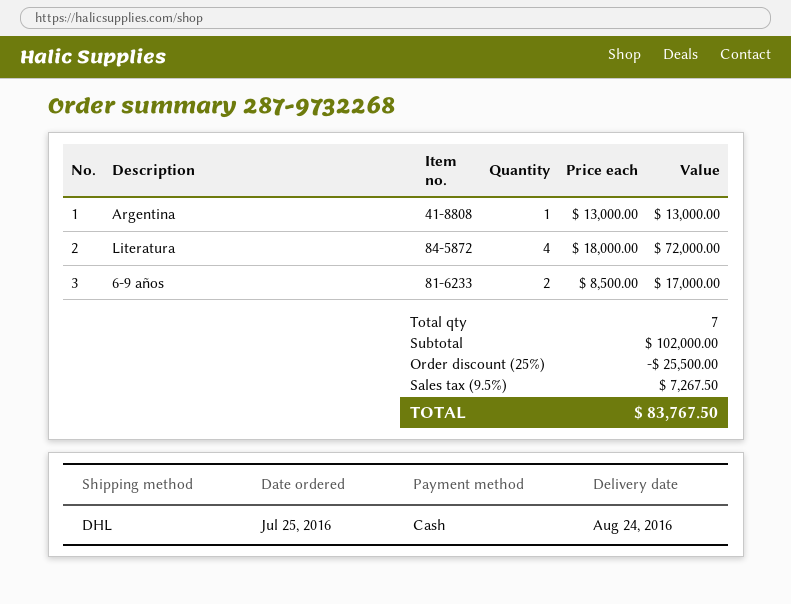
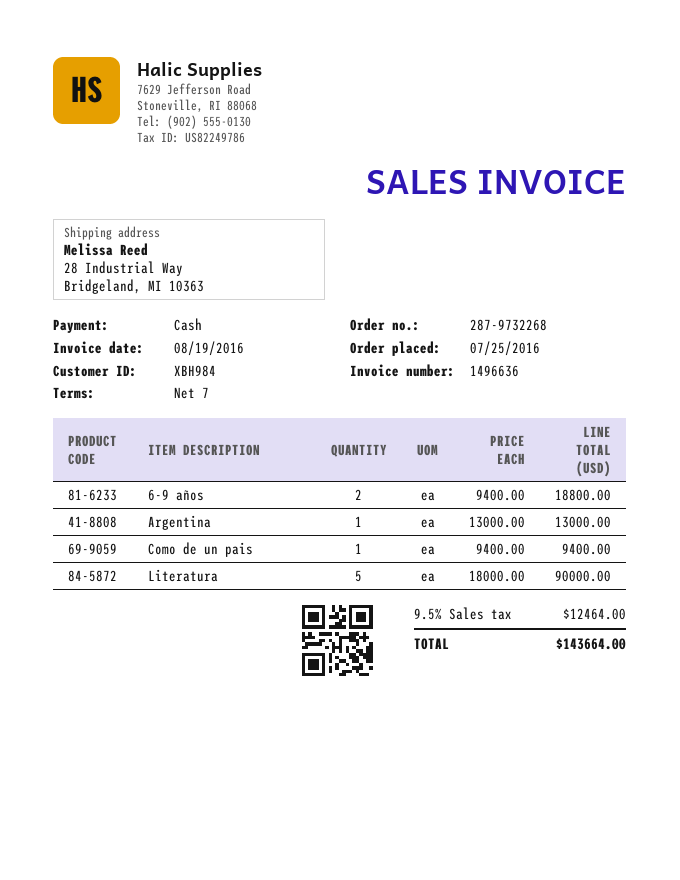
Literatura: 4 x 18000.00 = 72000.00 -> 5 x 18000.00 = 90000.00
6-9 años: 2 x 8500.00 = 17000.00 -> 2 x 9400.00 = 18800.00
Como de un pais: none -> 1 x 9400.00 = 9400.00
discount: 25% = 25500.00 -> none
tax: 9.5% = 7267.50 -> 9.5% = 12464.00
total: 83767.50 -> 143664.00

